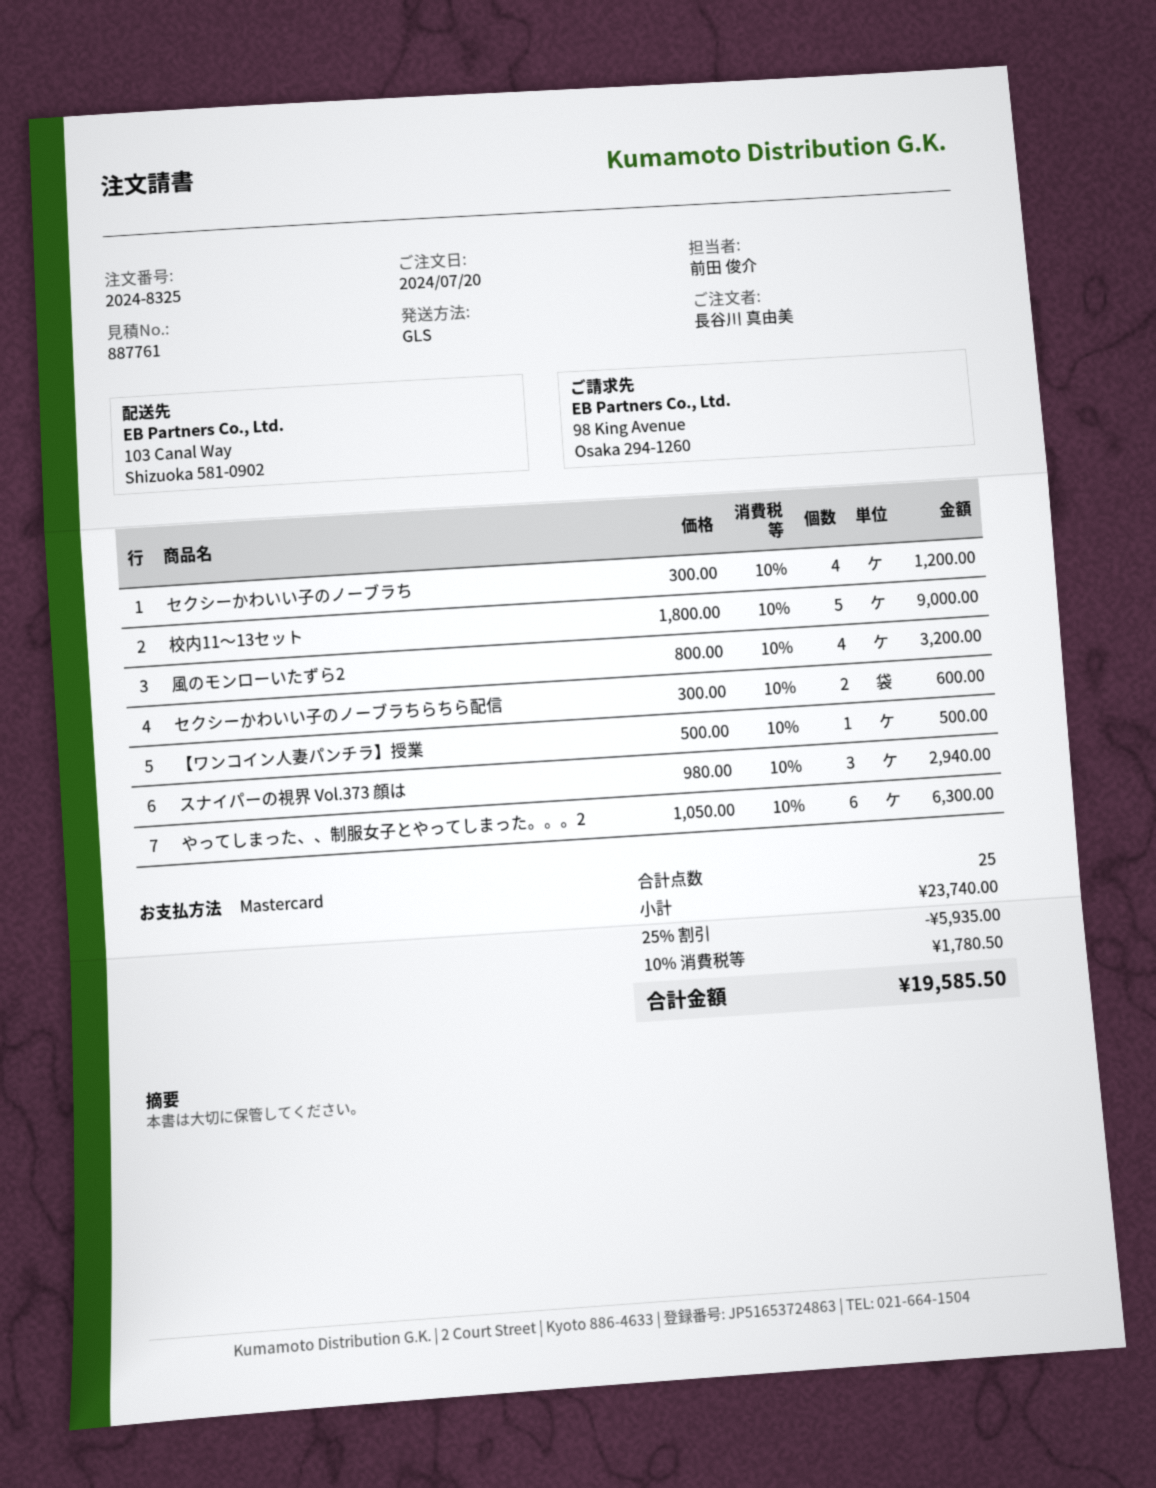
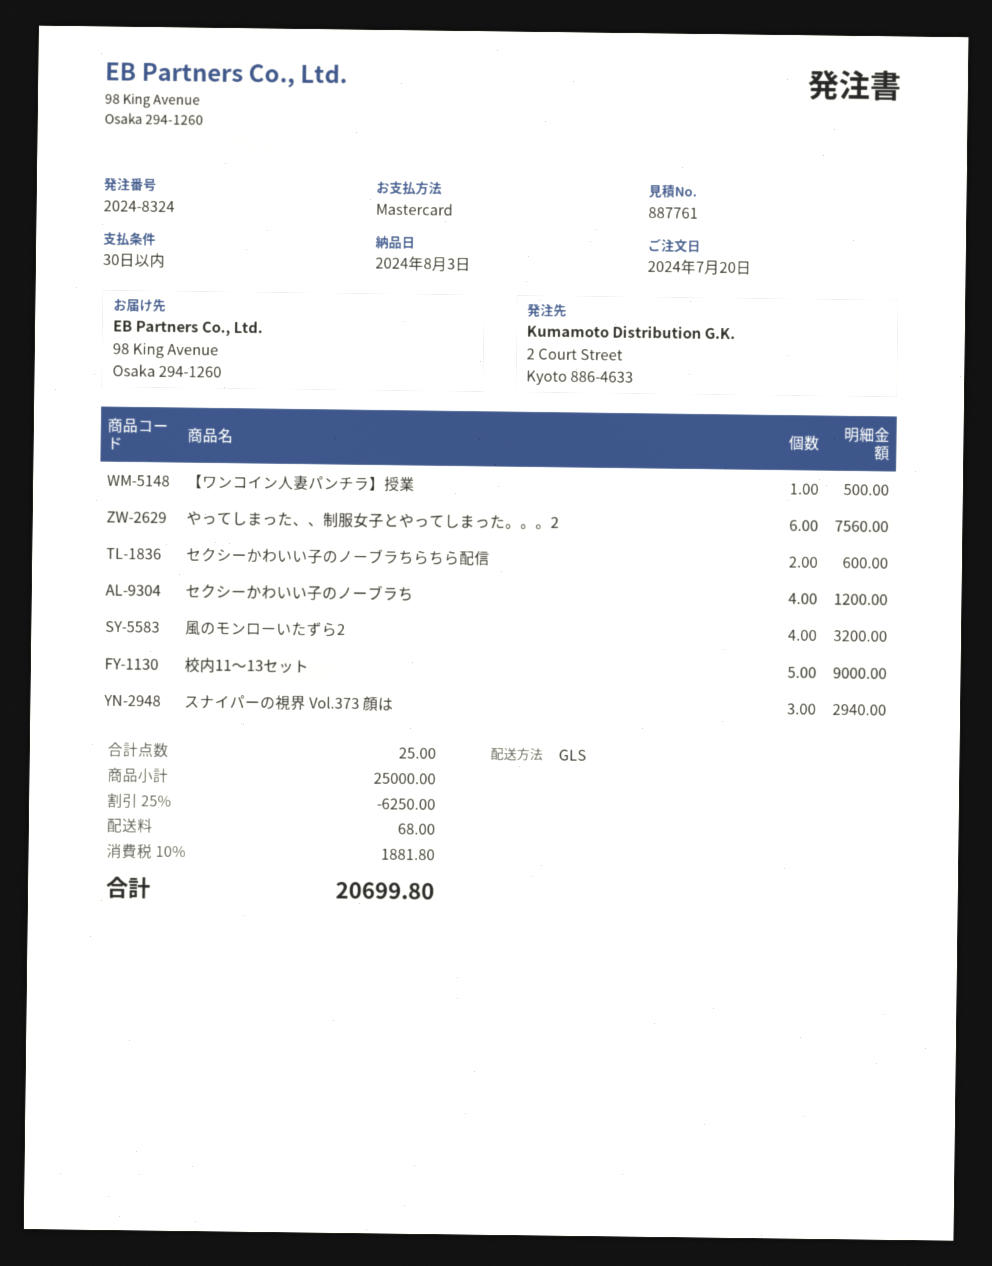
order number: 2024-8325 -> 2024-8324
ship to: 103 Canal Way, Shizuoka 581-0902 -> 98 King Avenue, Osaka 294-1260
やってしまった、、制服女子とやってしまった。。。2: 6 for 6300.00 -> 6 for 7560.00
subtotal: 23740.00 -> 25000.00
discount: 25% = 5935.00 -> 25% = 6250.00
shipping: none -> 68.00
tax: 10% = 1780.50 -> 10% = 1881.80
total: 19585.50 -> 20699.80

